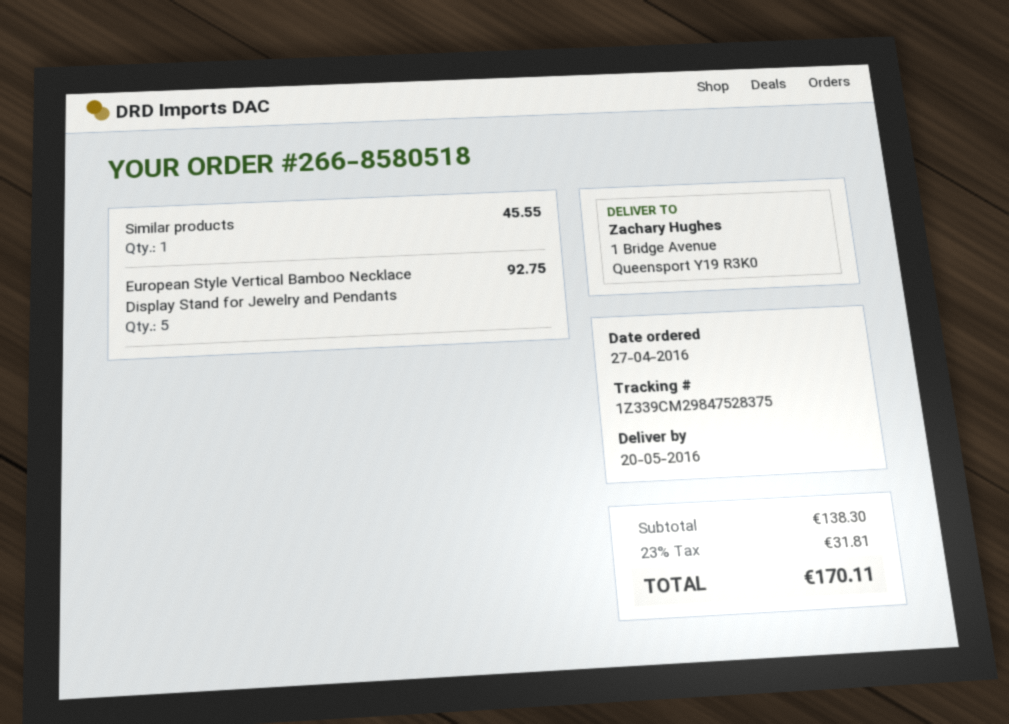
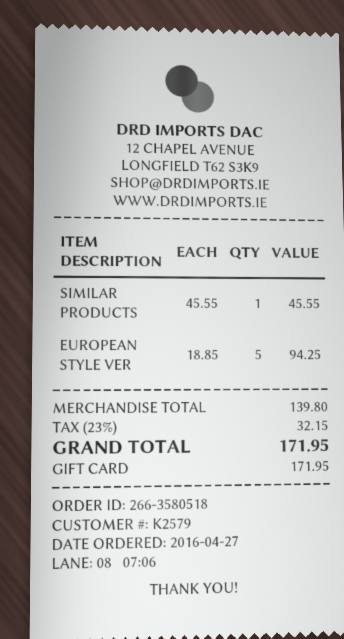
order number: 266-8580518 -> 266-3580518
European Style Vertical Bamboo Necklace Display Stand for Jewelry and Pendants: 5 for 92.75 -> 5 for 94.25
subtotal: 138.30 -> 139.80
tax: 23% = 31.81 -> 23% = 32.15
total: 170.11 -> 171.95

